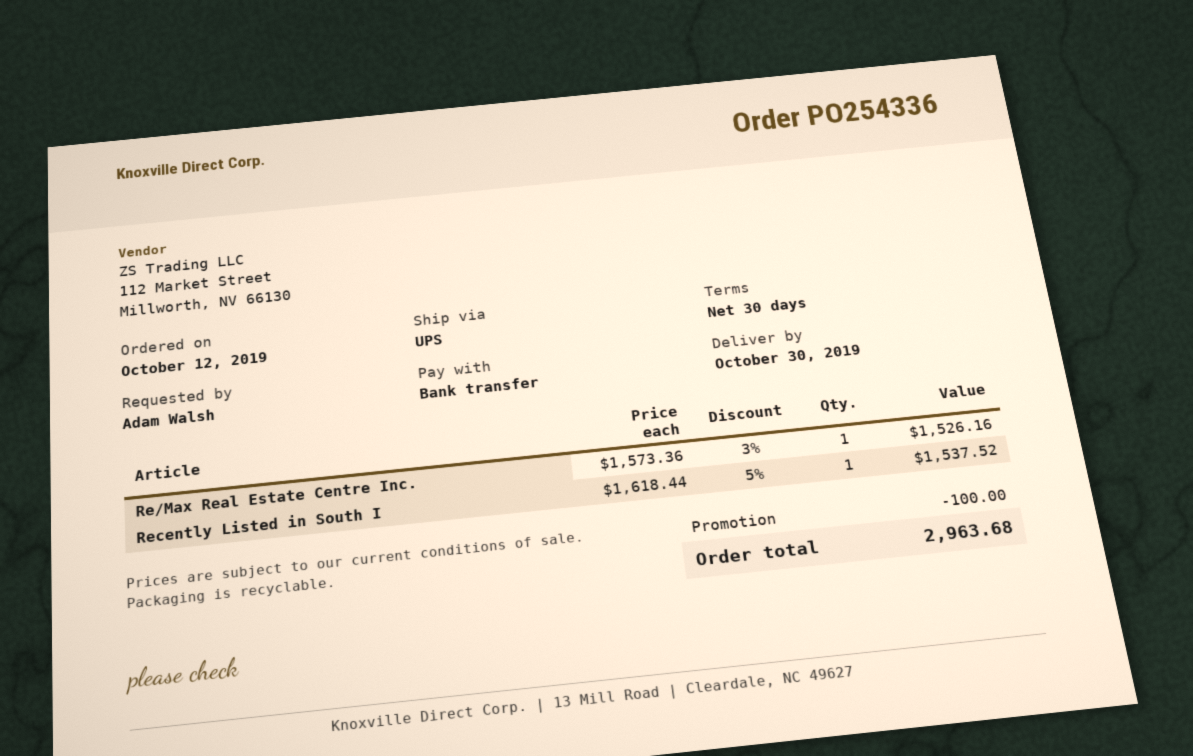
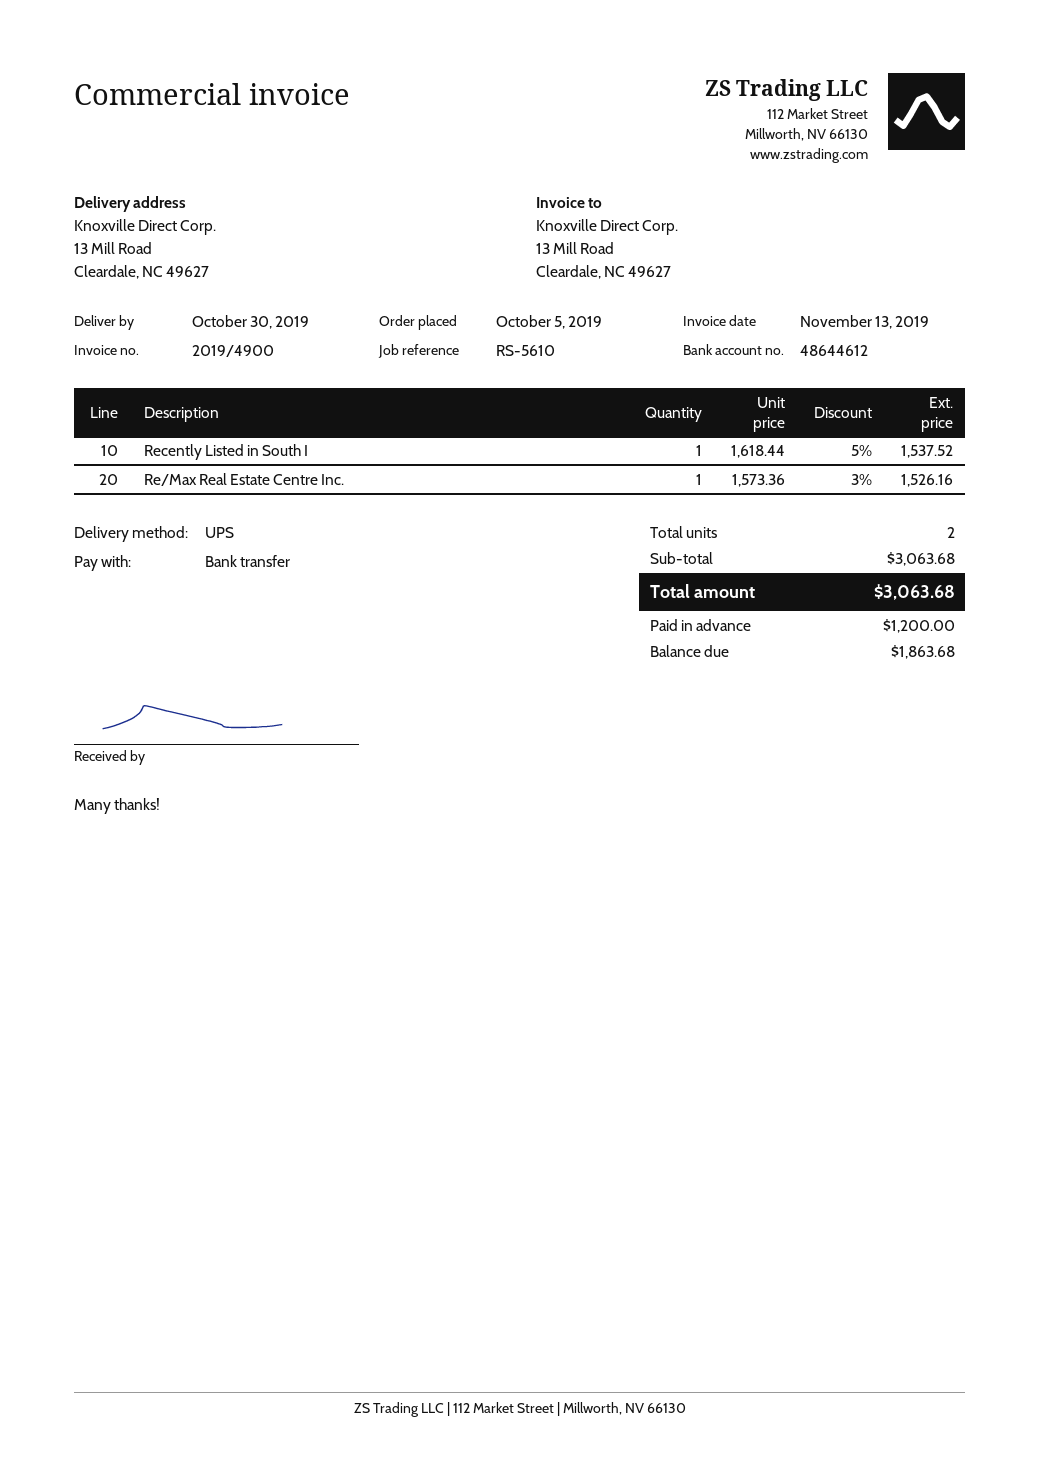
order date: 2019-10-12 -> 2019-10-05
discount: 100.00 -> none
total: 2963.68 -> 3063.68

